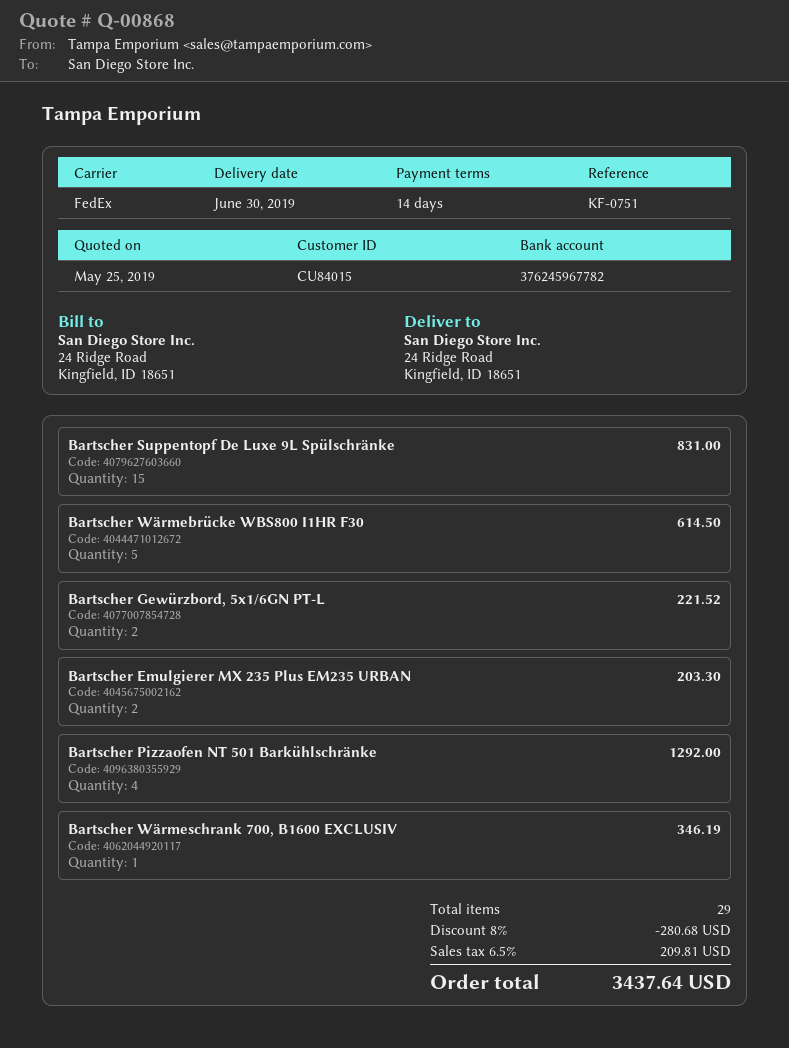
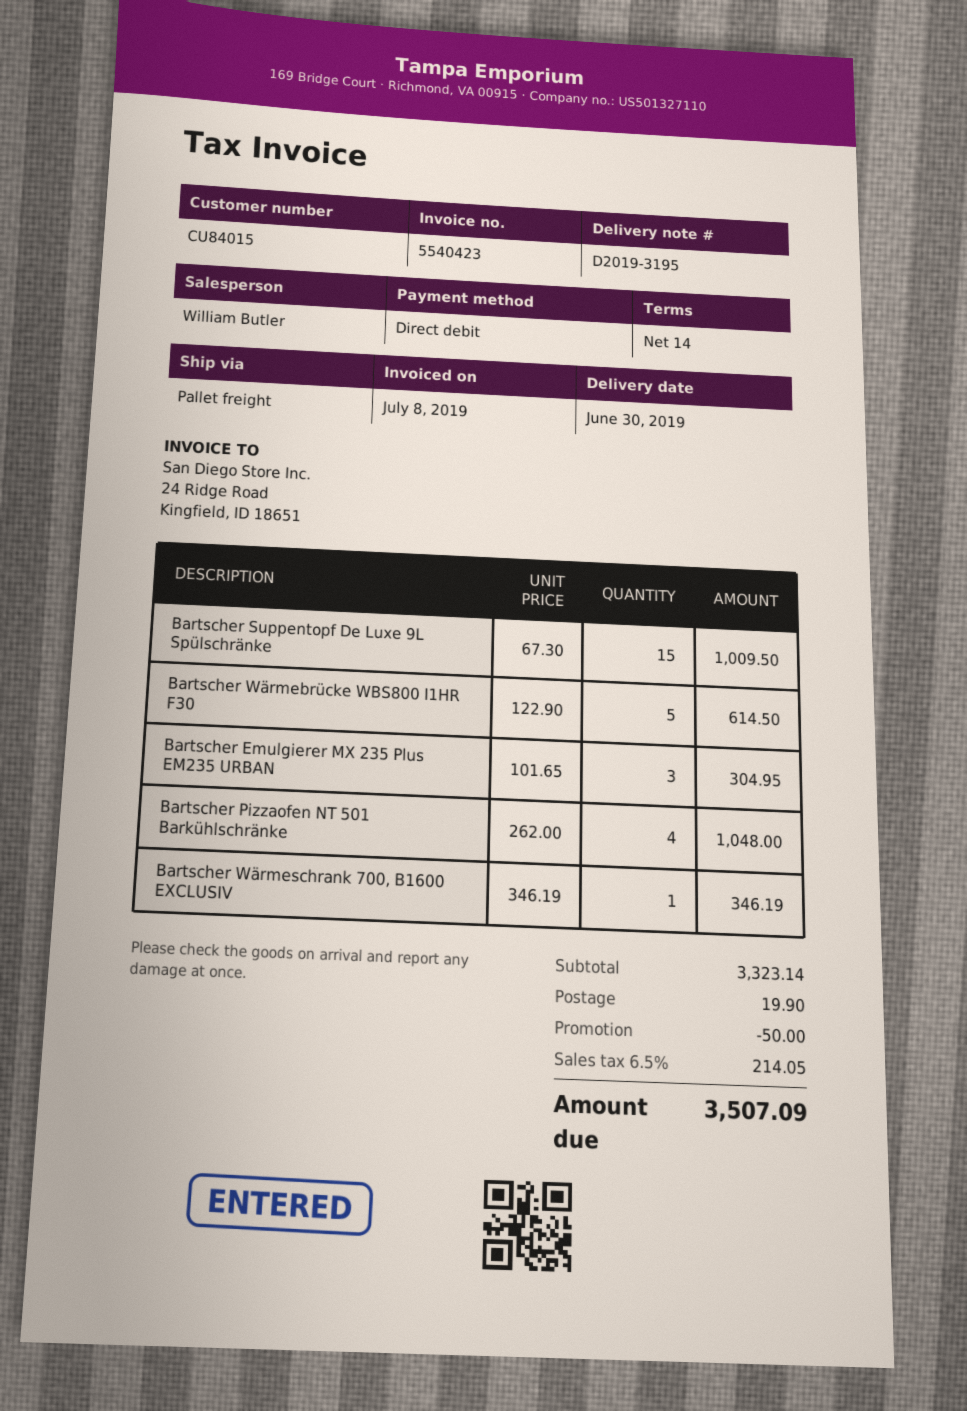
shipping method: FedEx -> pallet freight
Bartscher Suppentopf De Luxe 9L Spülschränke: 15 for 831.00 -> 15 for 1009.50
Bartscher Gewürzbord, 5x1/6GN PT-L: 2 for 221.52 -> none
Bartscher Emulgierer MX 235 Plus EM235 URBAN: 2 for 203.30 -> 3 for 304.95
Bartscher Pizzaofen NT 501 Barkühlschränke: 4 for 1292.00 -> 4 for 1048.00
discount: 280.68 -> 50.00
shipping: none -> 19.90
tax: 6.5% = 209.81 -> 6.5% = 214.05
total: 3437.64 -> 3507.09

